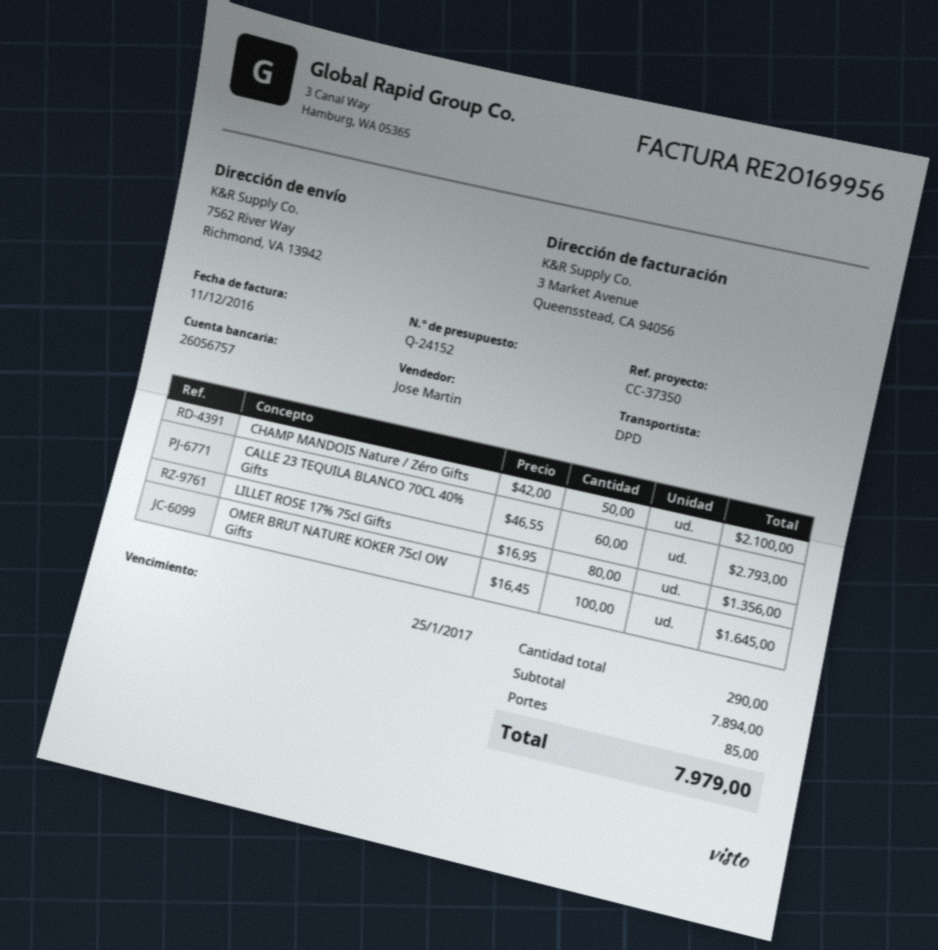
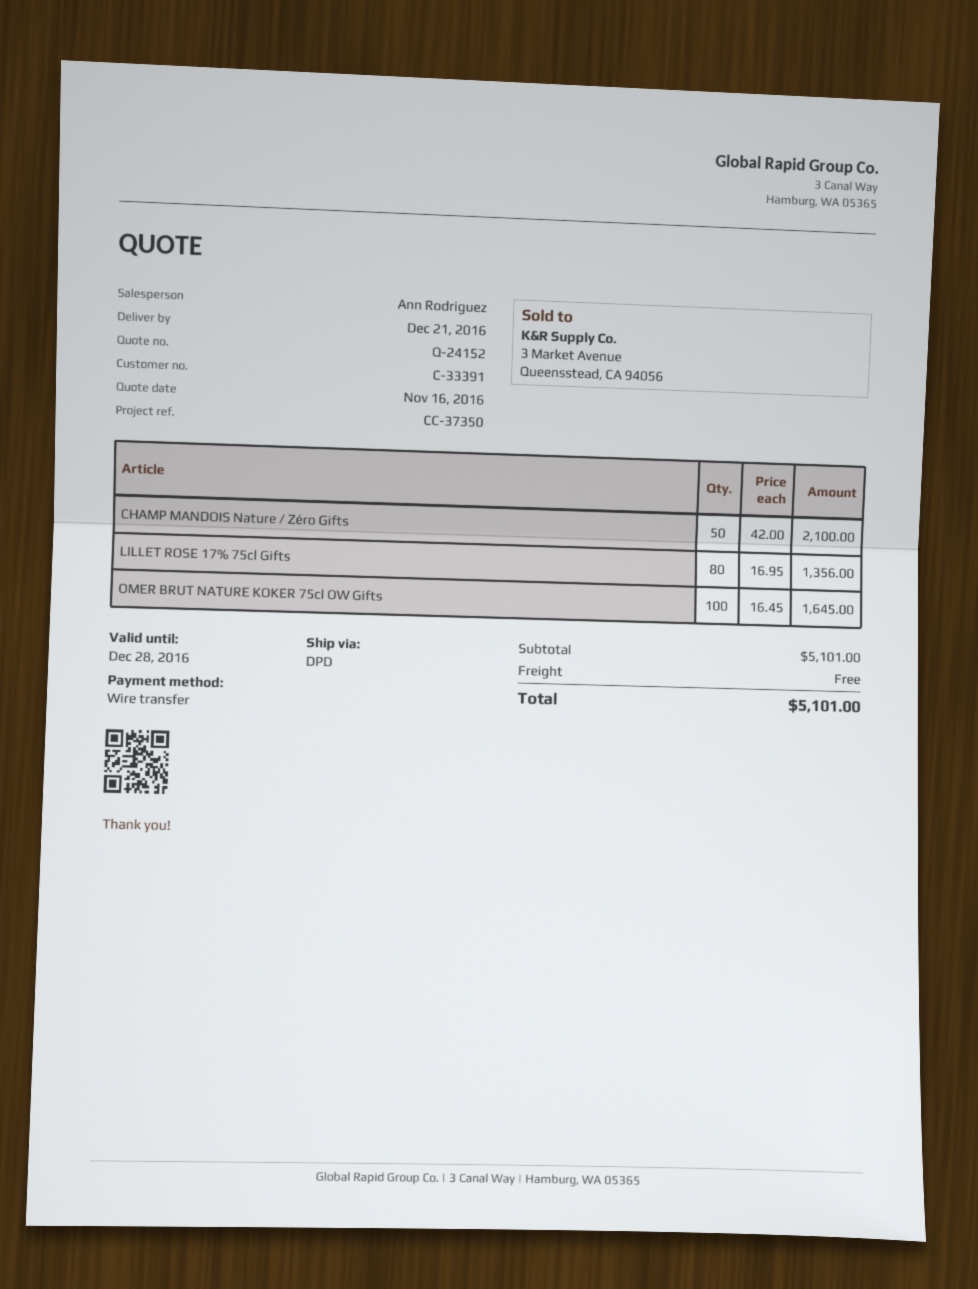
sales rep: Jose Martin -> Ann Rodriguez
CALLE 23 TEQUILA BLANCO 70CL 40% Gifts: 60 x 46.55 = 2793.00 -> none
subtotal: 7894.00 -> 5101.00
shipping: 85.00 -> 0.00
total: 7979.00 -> 5101.00

